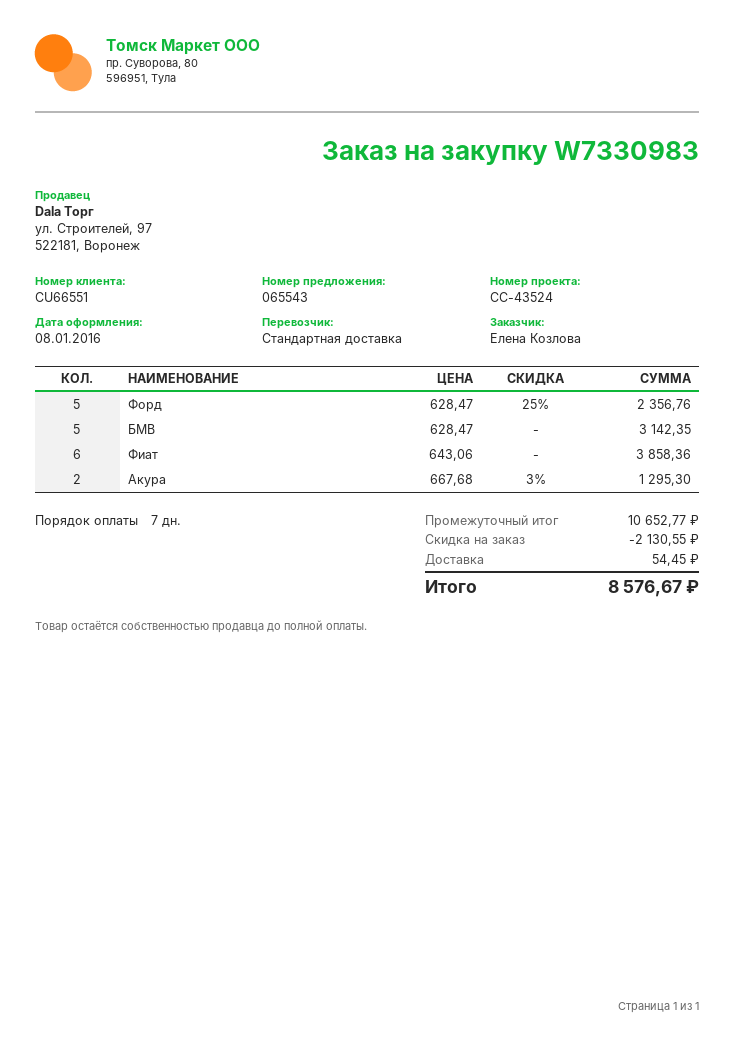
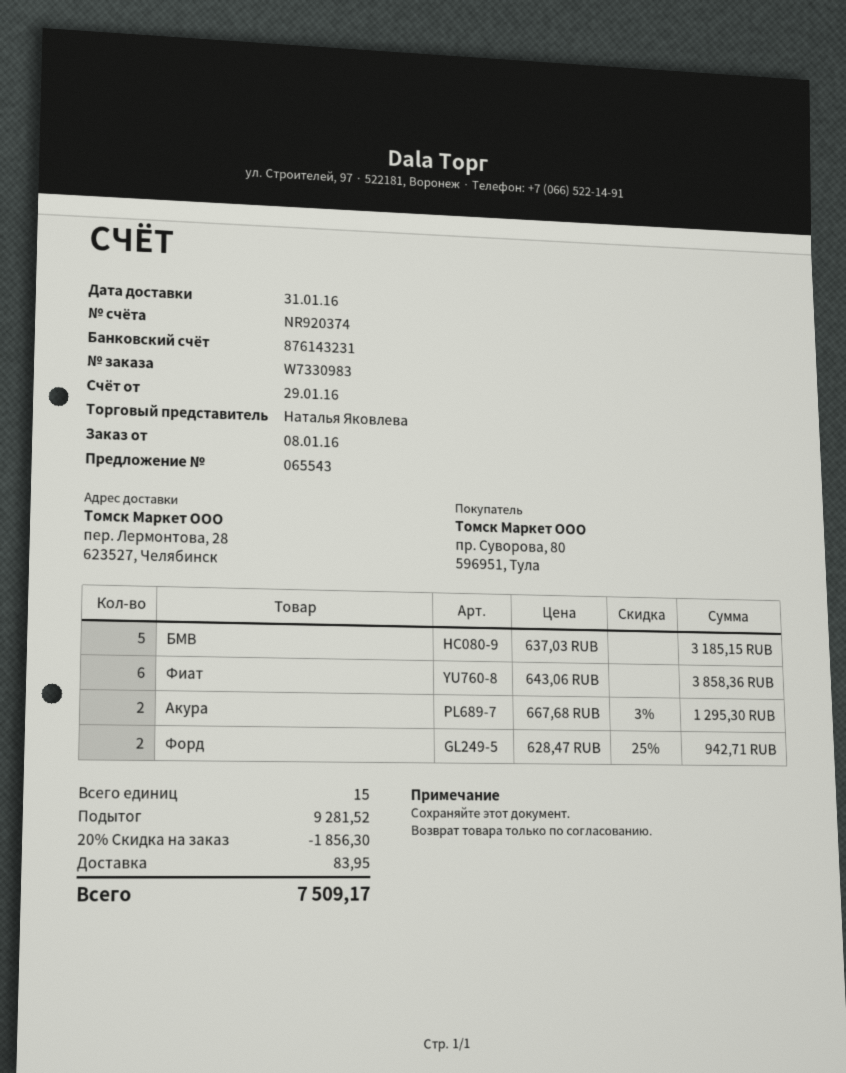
Форд: 5 x 628.47 - 25% = 2356.76 -> 2 x 628.47 - 25% = 942.71
БМВ: 5 x 628.47 = 3142.35 -> 5 x 637.03 = 3185.15
subtotal: 10652.77 -> 9281.52
discount: 2130.55 -> 1856.30
shipping: 54.45 -> 83.95
total: 8576.67 -> 7509.17

